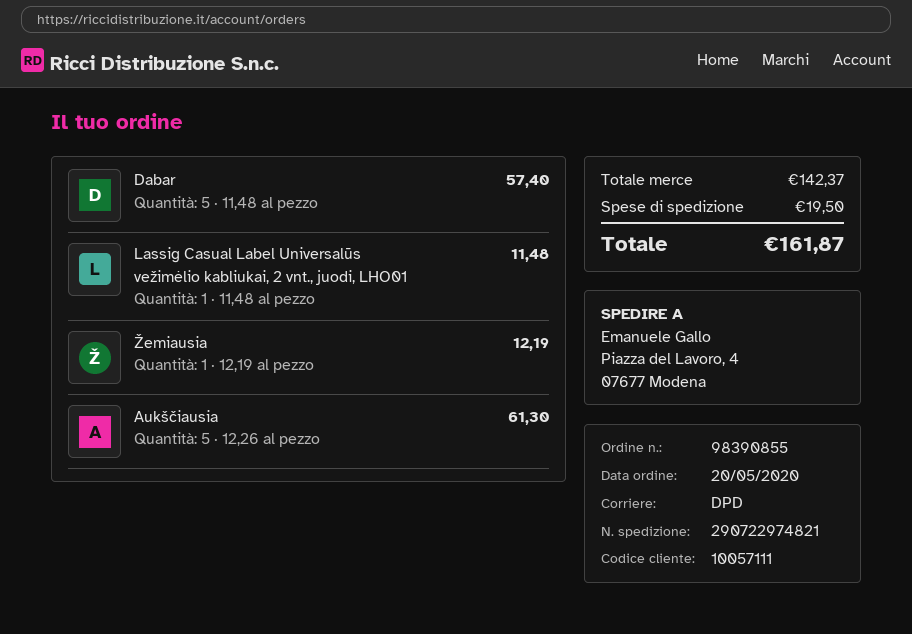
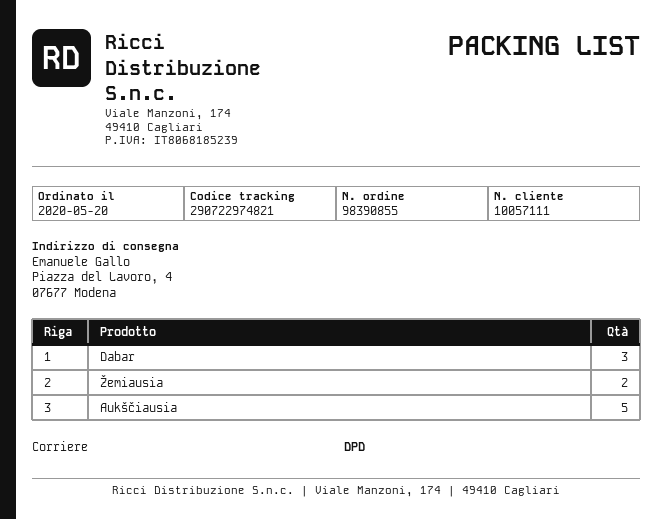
Dabar: 5 -> 3
Lassig Casual Label Universalūs vežimėlio kabliukai, 2 vnt., juodi, LHO01: 1 -> none
Žemiausia: 1 -> 2

